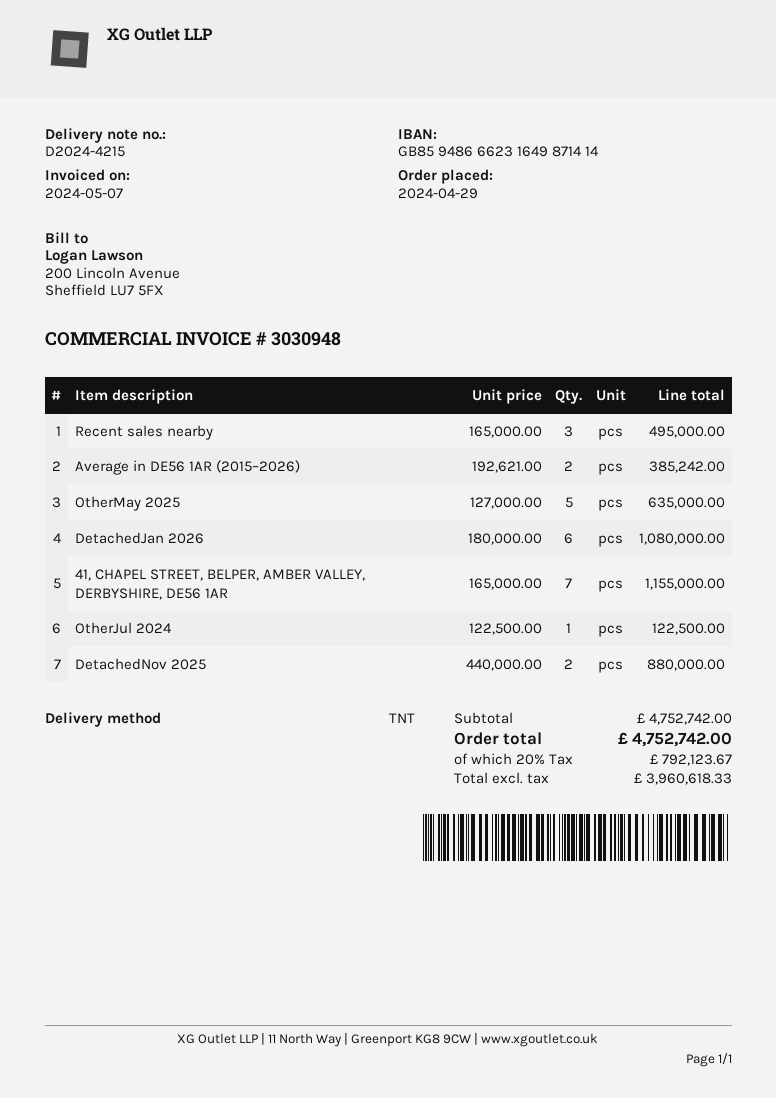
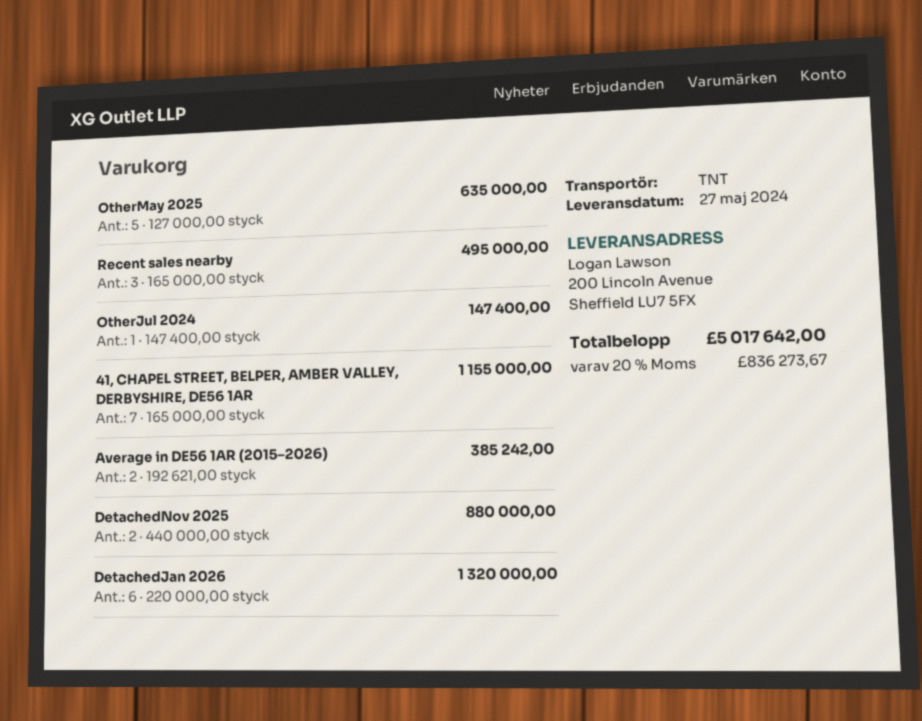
DetachedJan 2026: 6 x 180000.00 = 1080000.00 -> 6 x 220000.00 = 1320000.00
OtherJul 2024: 1 x 122500.00 = 122500.00 -> 1 x 147400.00 = 147400.00
tax: 20% = 792123.67 -> 20% = 836273.67
total: 4752742.00 -> 5017642.00

